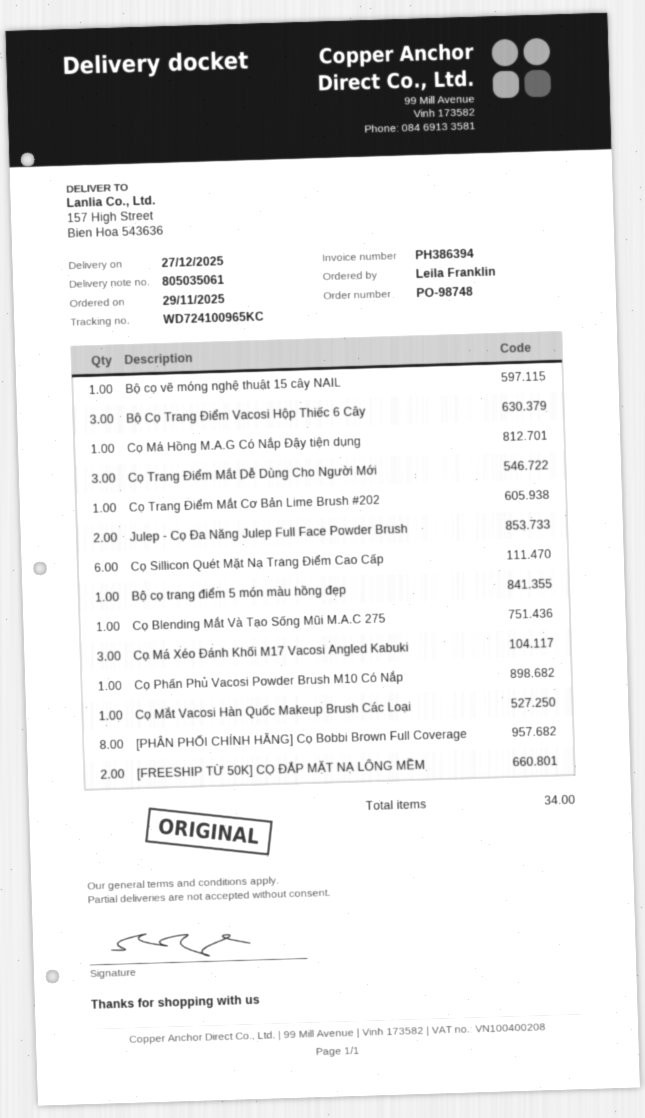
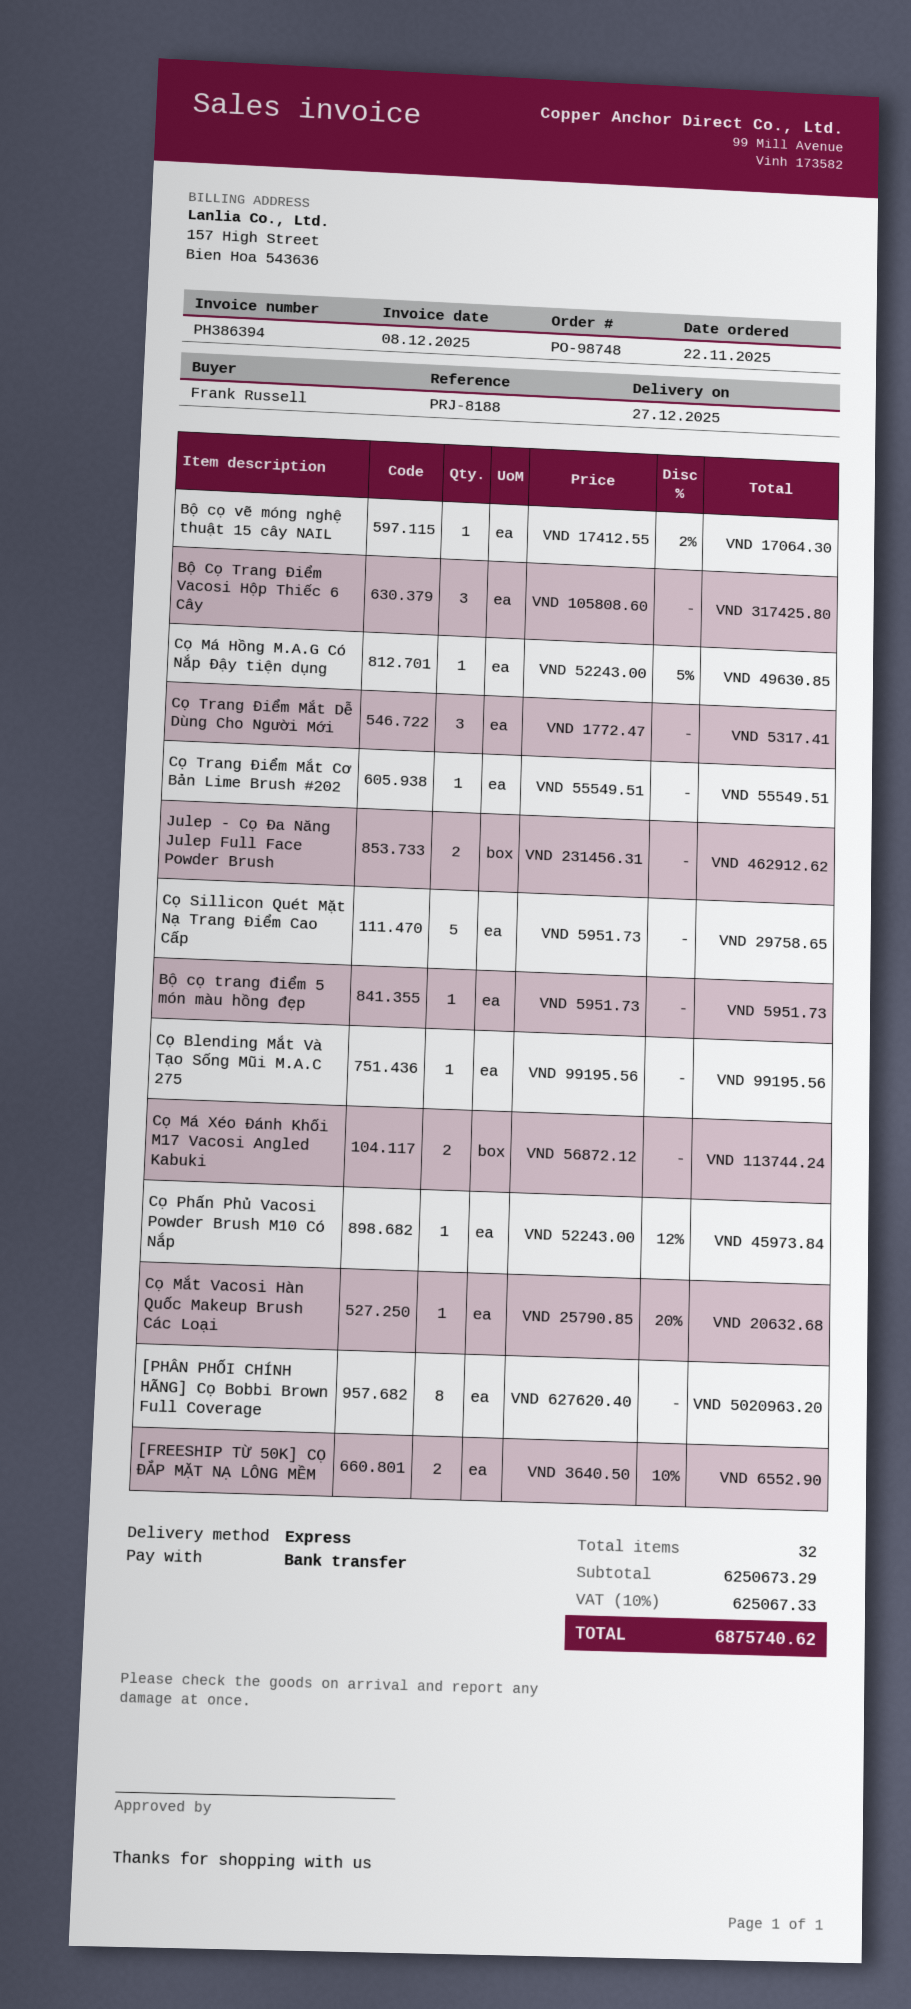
order date: 2025-11-29 -> 2025-11-22
ordered by: Leila Franklin -> Frank Russell
Cọ Sillicon Quét Mặt Nạ Trang Điểm Cao Cấp: 6 -> 5
Cọ Má Xéo Đánh Khối M17 Vacosi Angled Kabuki: 3 -> 2
total quantity: 34 -> 32

